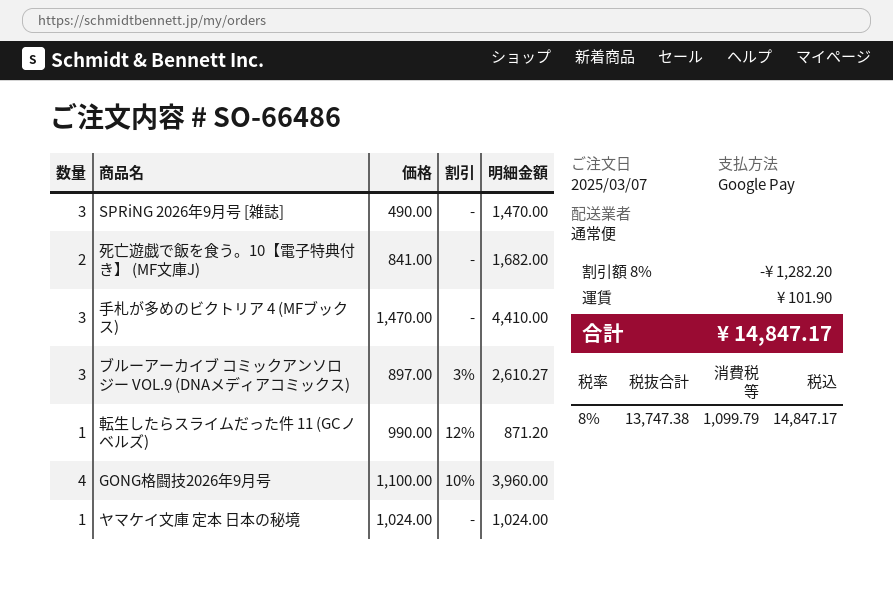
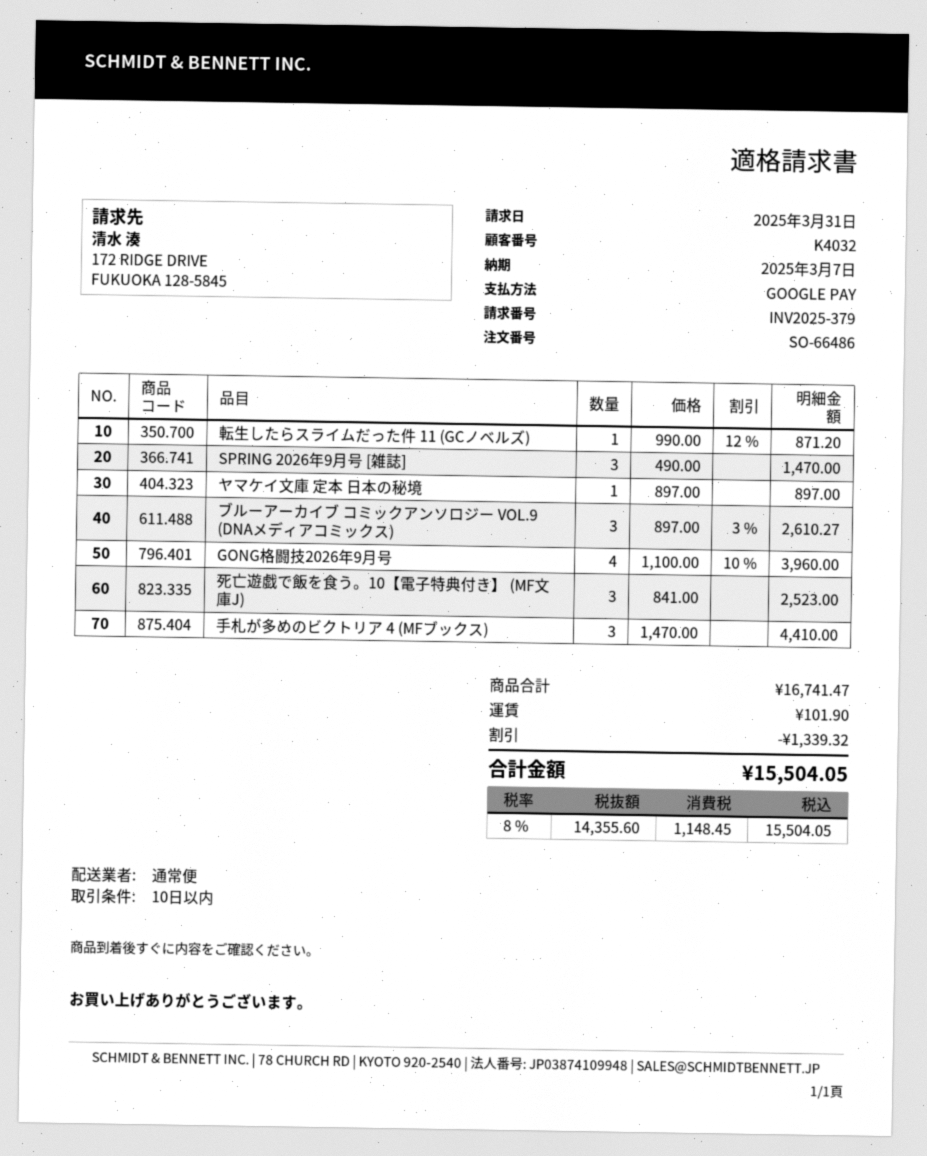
死亡遊戯で飯を食う。10【電子特典付き】 (MF文庫J): 2 x 841.00 = 1682.00 -> 3 x 841.00 = 2523.00
ヤマケイ文庫 定本 日本の秘境: 1 x 1024.00 = 1024.00 -> 1 x 897.00 = 897.00
discount: 1282.20 -> 1339.32
net: 13747.38 -> 14355.60
tax: 8% = 1099.79 -> 8% = 1148.45
total: 14847.17 -> 15504.05

